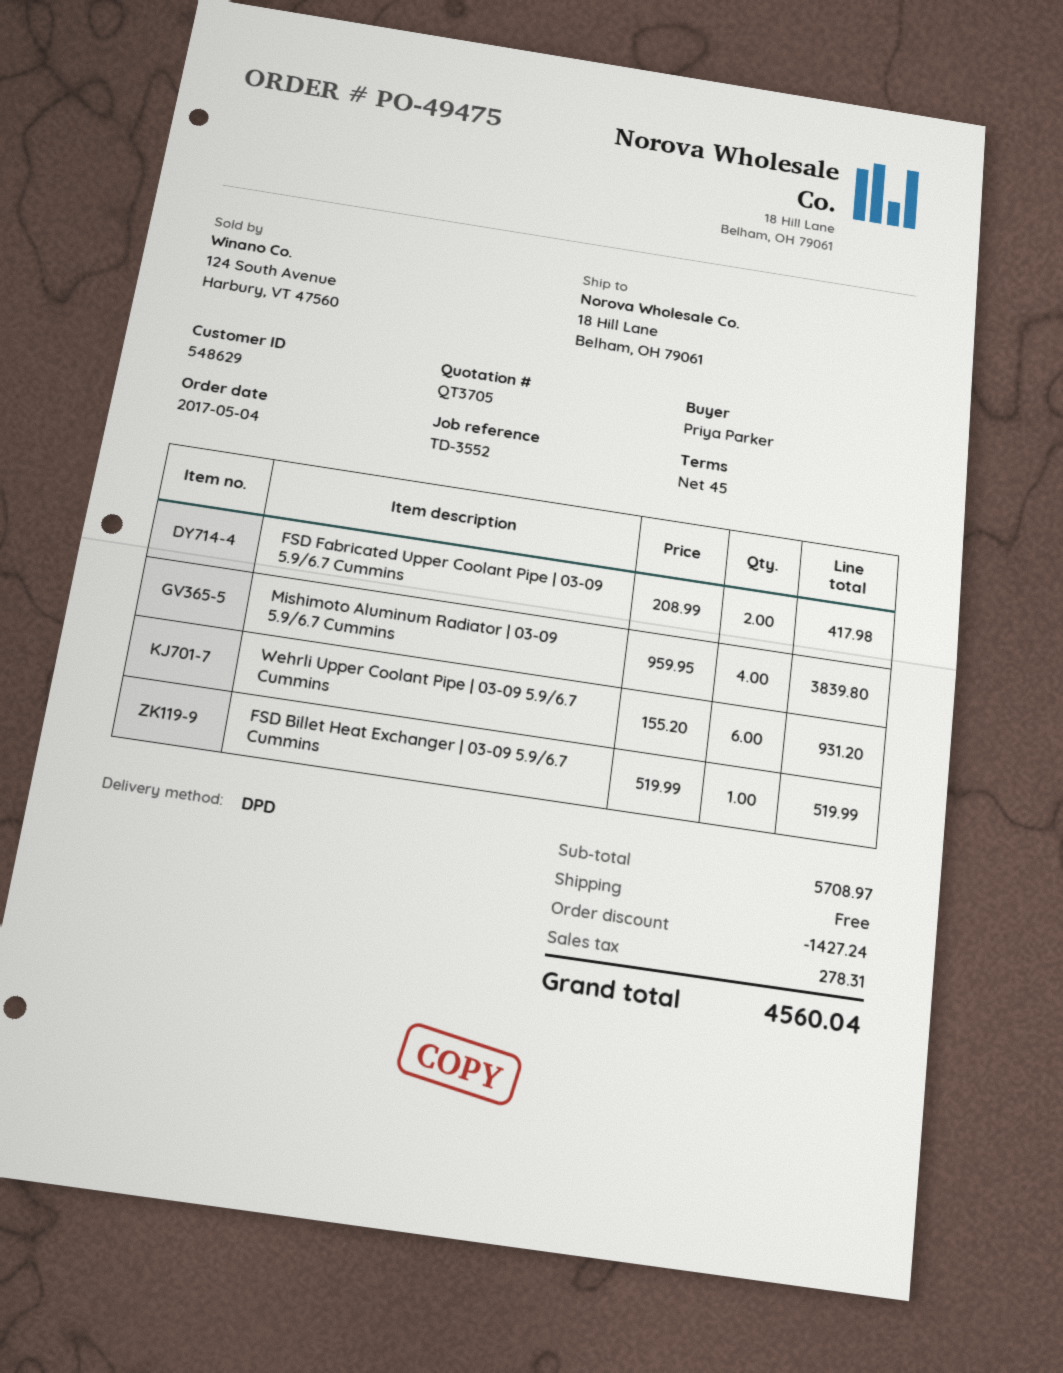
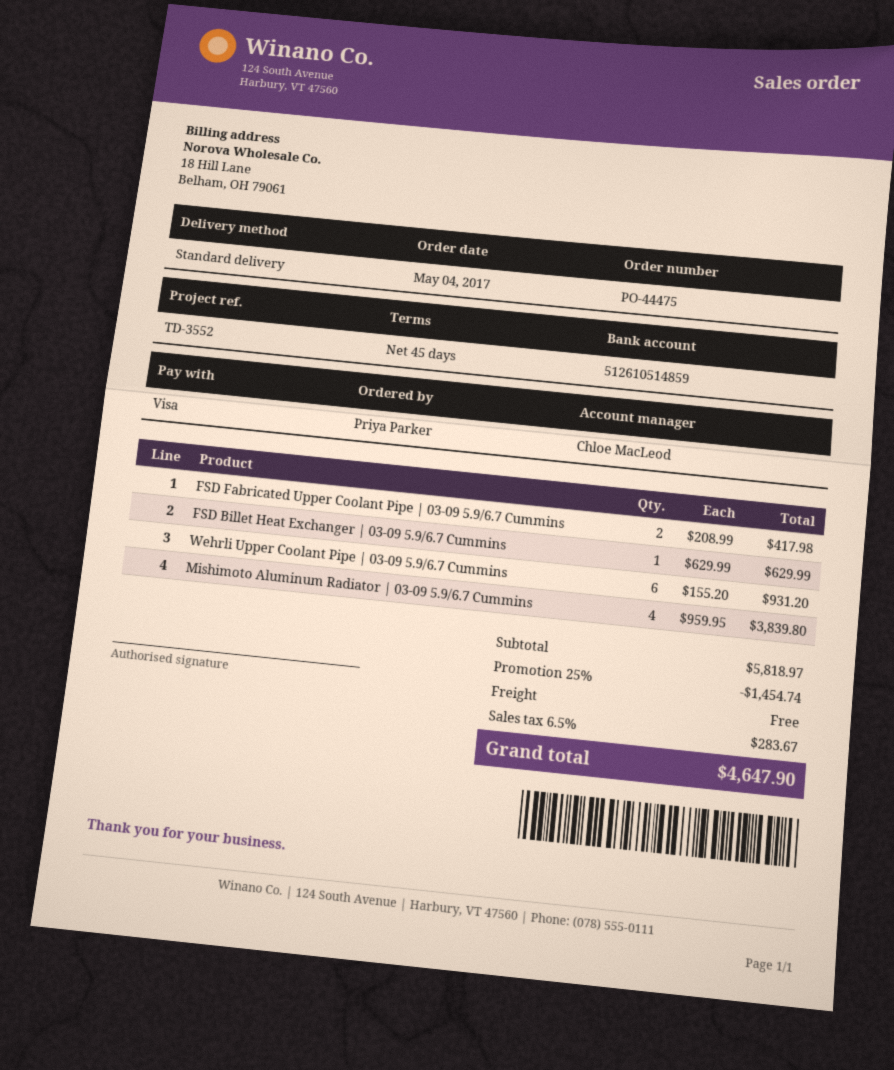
order number: PO-49475 -> PO-44475
shipping method: DPD -> standard
FSD Billet Heat Exchanger | 03-09 5.9/6.7 Cummins: 1 x 519.99 = 519.99 -> 1 x 629.99 = 629.99
subtotal: 5708.97 -> 5818.97
discount: 1427.24 -> 1454.74
tax: 278.31 -> 283.67
total: 4560.04 -> 4647.90

